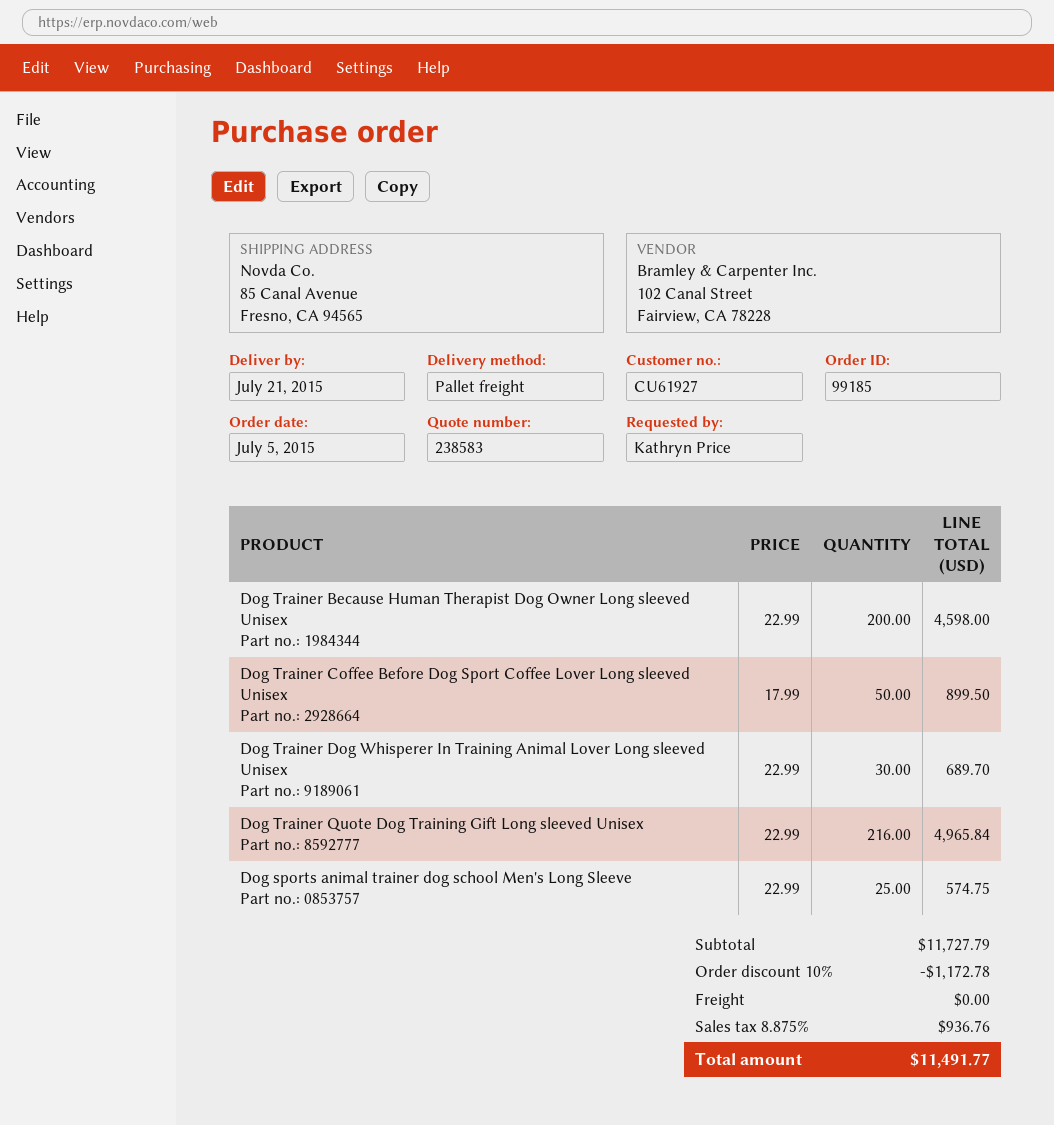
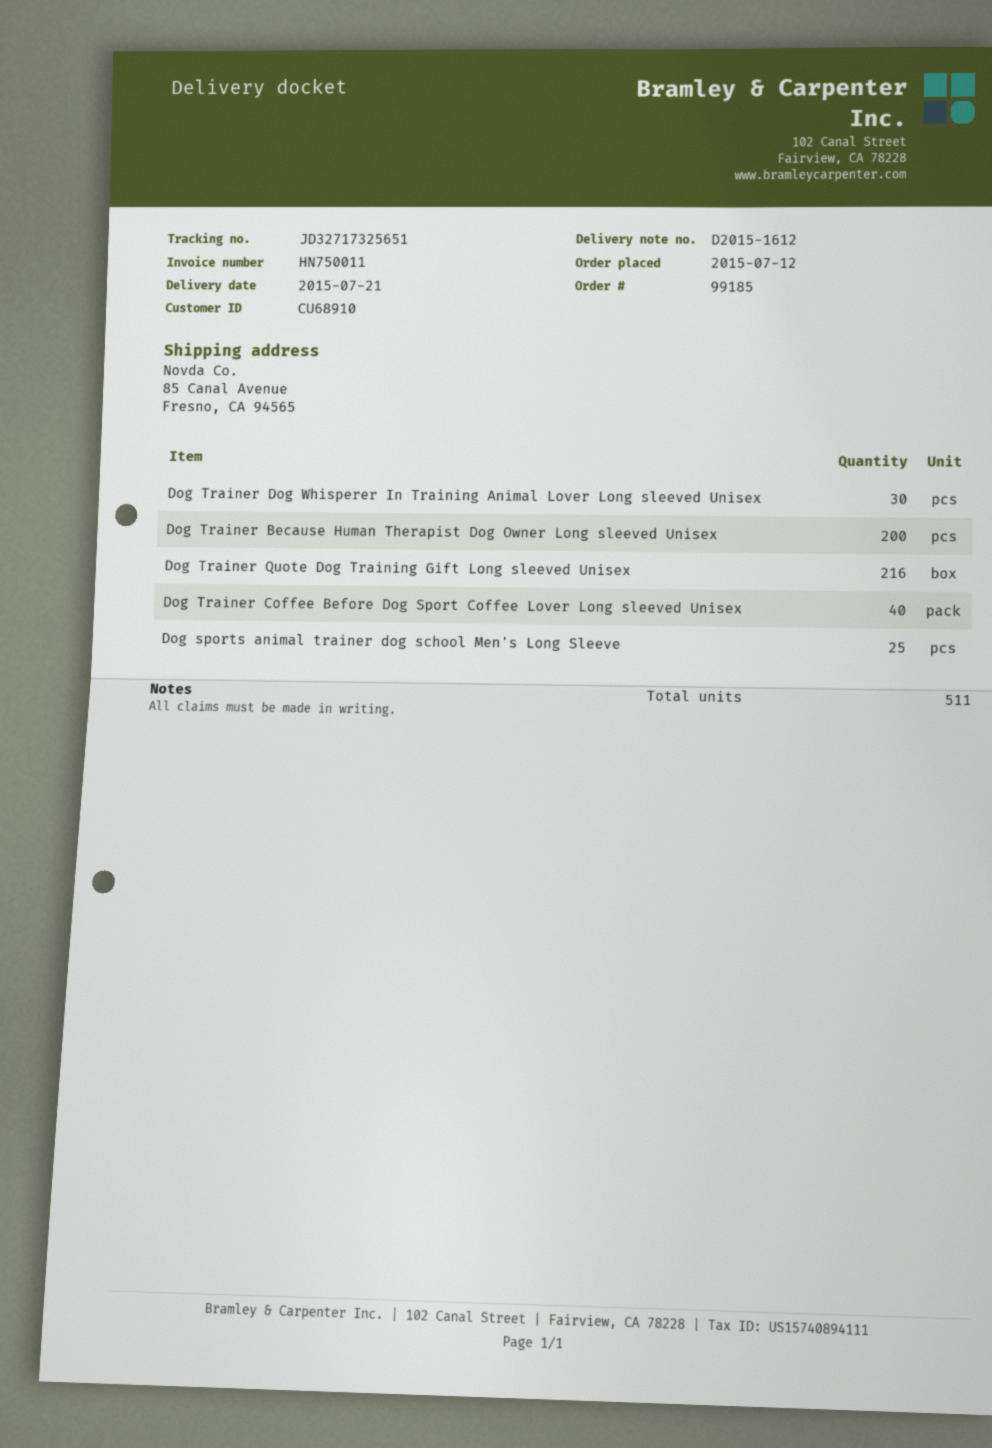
order date: 2015-07-05 -> 2015-07-12
customer number: CU61927 -> CU68910
Dog Trainer Coffee Before Dog Sport Coffee Lover Long sleeved Unisex: 50 -> 40

